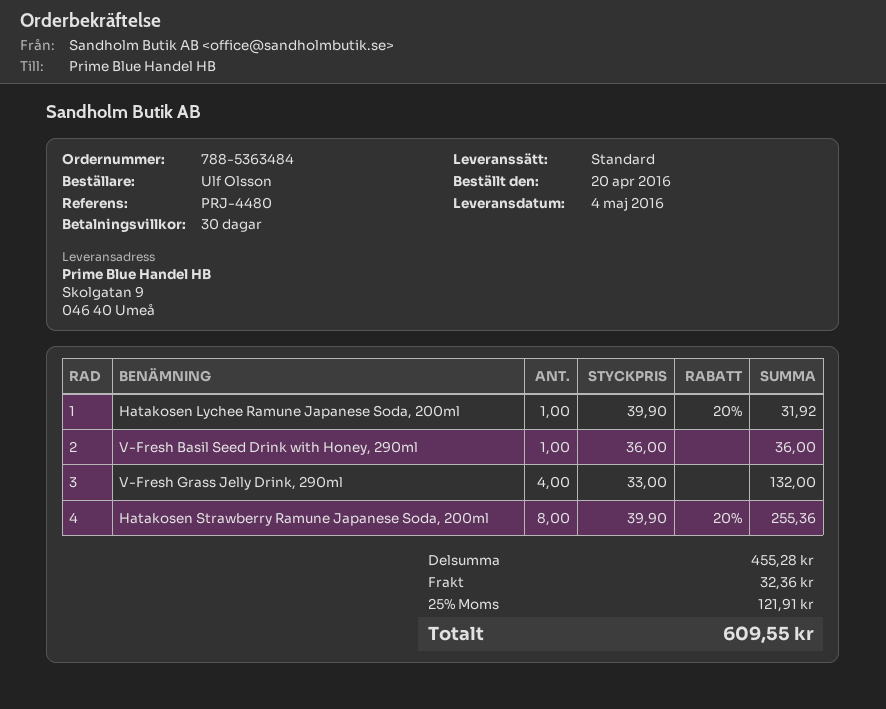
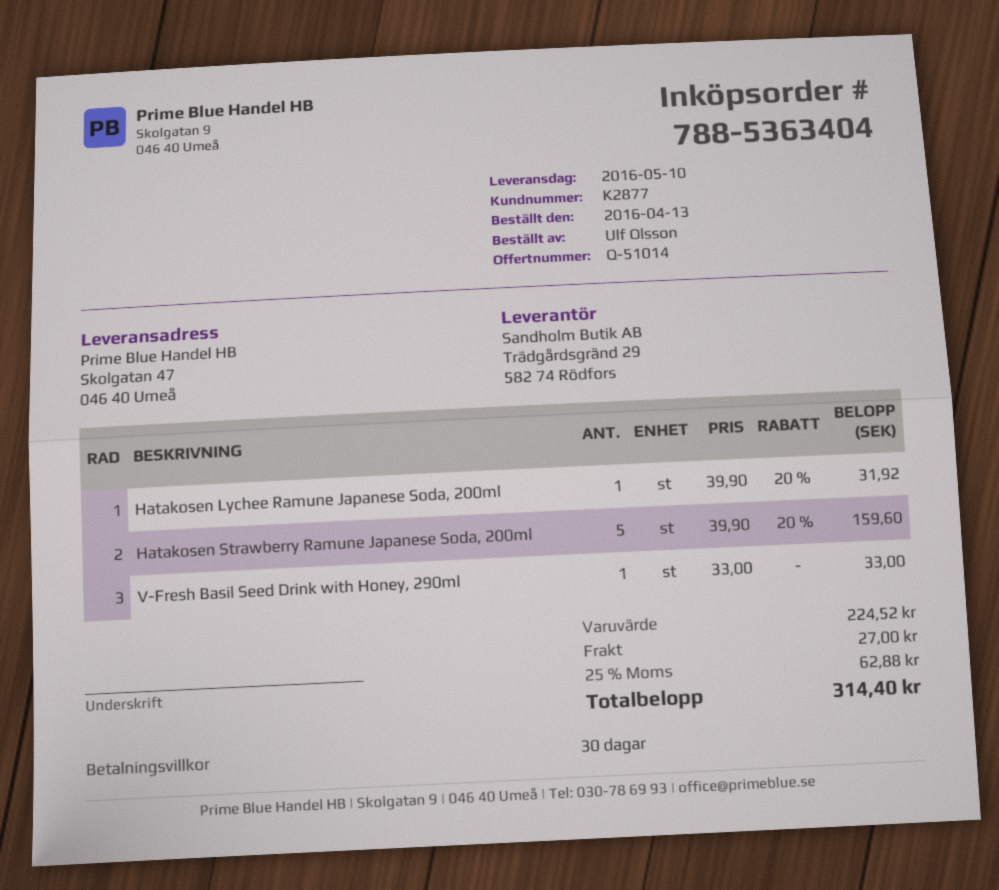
order number: 788-5363484 -> 788-5363404
order date: 2016-04-20 -> 2016-04-13
delivery date: 2016-05-04 -> 2016-05-10
ship to: Skolgatan 9, 046 40 Umeå -> Skolgatan 47, 046 40 Umeå
V-Fresh Basil Seed Drink with Honey, 290ml: 1 x 36.00 = 36.00 -> 1 x 33.00 = 33.00
V-Fresh Grass Jelly Drink, 290ml: 4 x 33.00 = 132.00 -> none
Hatakosen Strawberry Ramune Japanese Soda, 200ml: 8 x 39.90 - 20% = 255.36 -> 5 x 39.90 - 20% = 159.60
subtotal: 455.28 -> 224.52
shipping: 32.36 -> 27.00
tax: 25% = 121.91 -> 25% = 62.88
total: 609.55 -> 314.40

